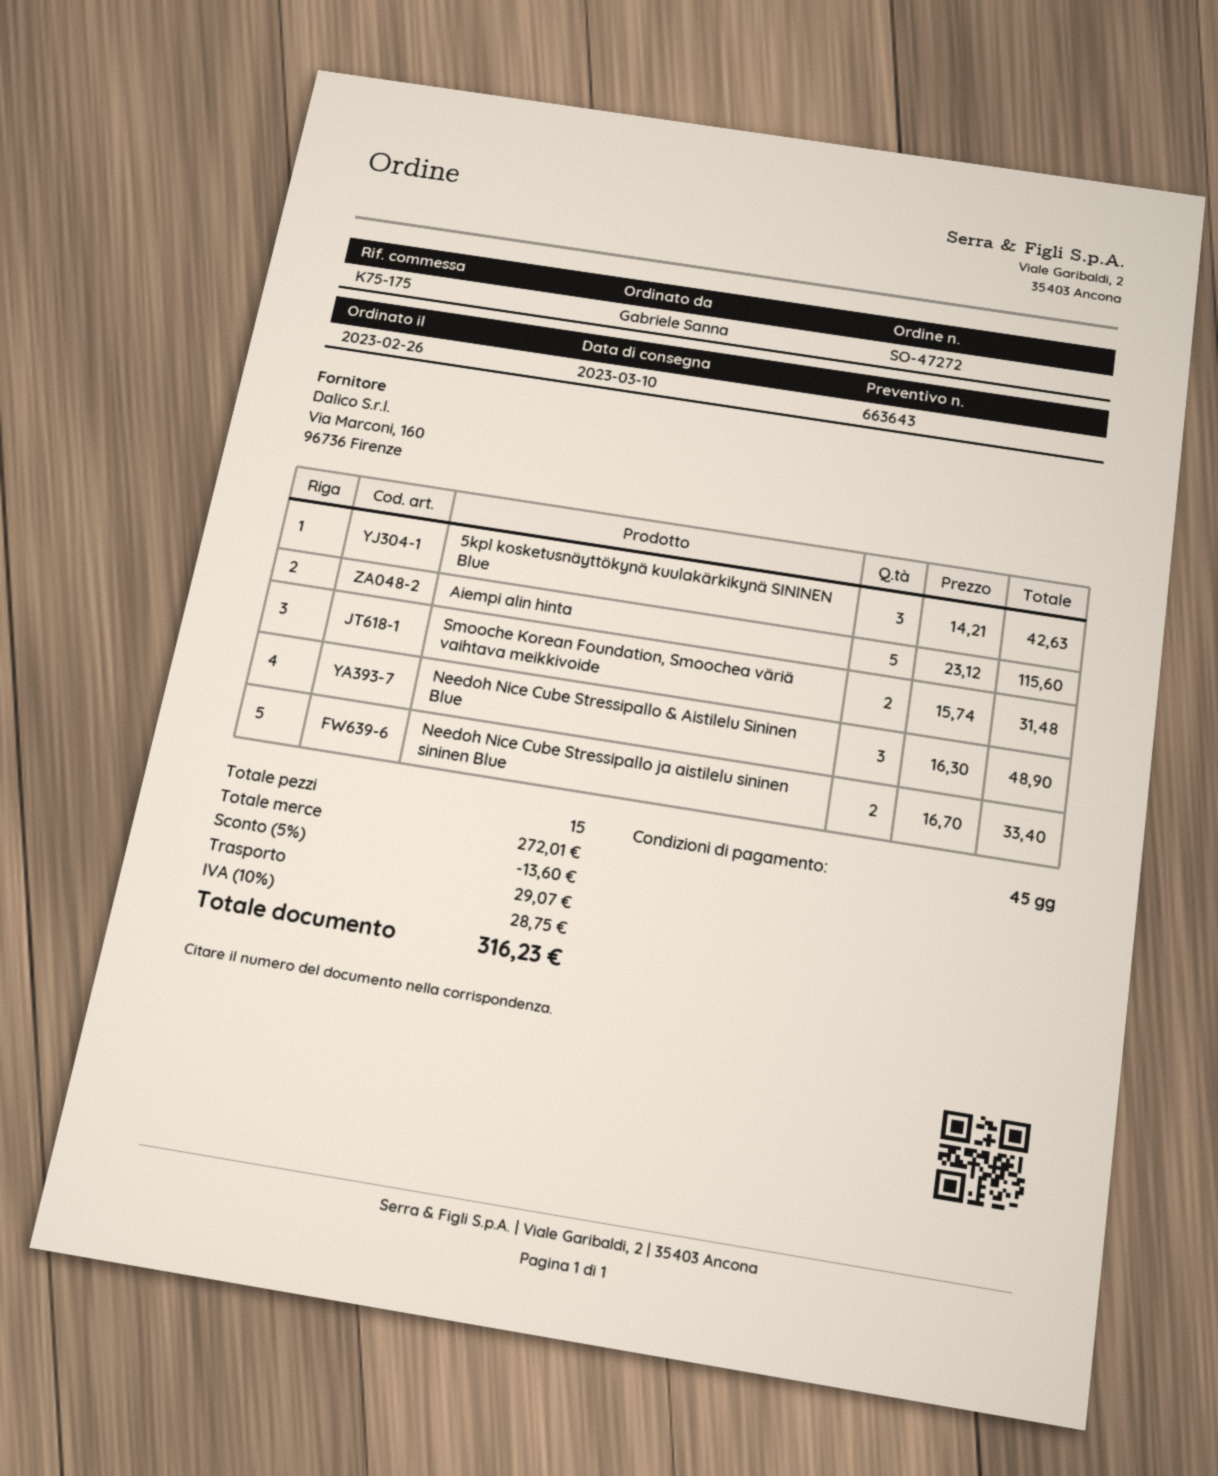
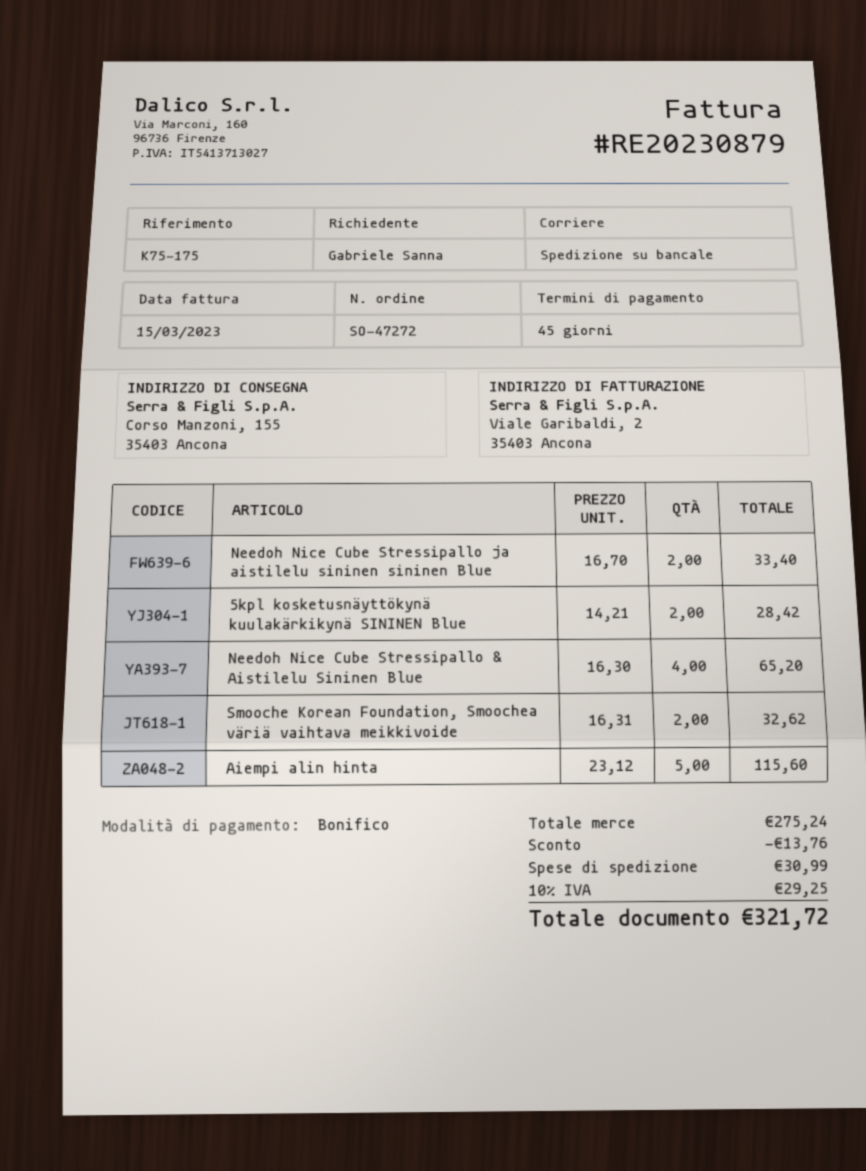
5kpl kosketusnäyttökynä kuulakärkikynä SININEN Blue: 3 x 14.21 = 42.63 -> 2 x 14.21 = 28.42
Smooche Korean Foundation, Smoochea väriä vaihtava meikkivoide: 2 x 15.74 = 31.48 -> 2 x 16.31 = 32.62
Needoh Nice Cube Stressipallo & Aistilelu Sininen Blue: 3 x 16.30 = 48.90 -> 4 x 16.30 = 65.20
subtotal: 272.01 -> 275.24
discount: 13.60 -> 13.76
shipping: 29.07 -> 30.99
tax: 10% = 28.75 -> 10% = 29.25
total: 316.23 -> 321.72

